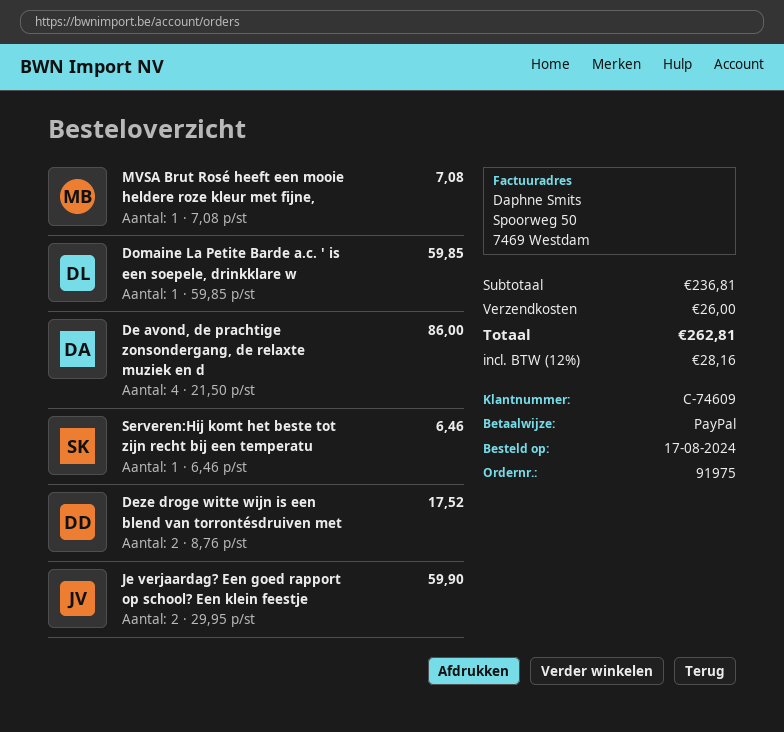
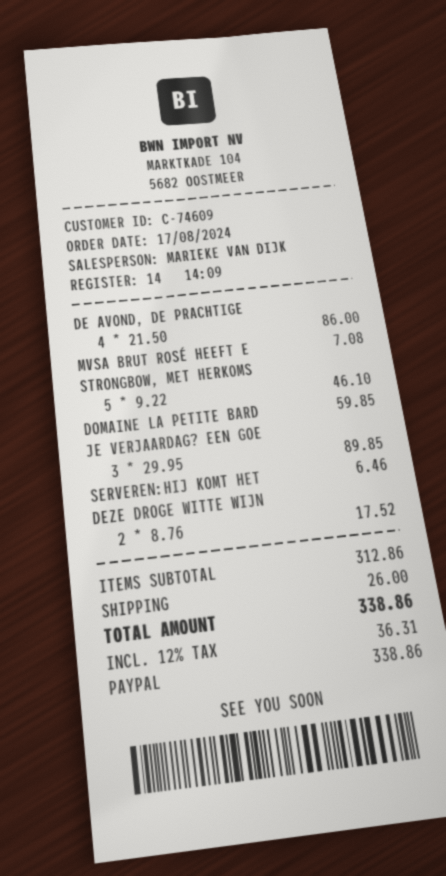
Je verjaardag? Een goed rapport op school? Een klein feestje: 2 x 29.95 = 59.90 -> 3 x 29.95 = 89.85
STRONGBOW, MET HERKOMS: none -> 5 x 9.22 = 46.10
subtotal: 236.81 -> 312.86
tax: 12% = 28.16 -> 12% = 36.31
total: 262.81 -> 338.86

